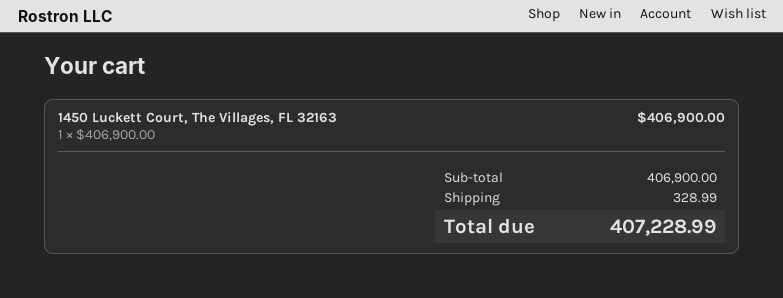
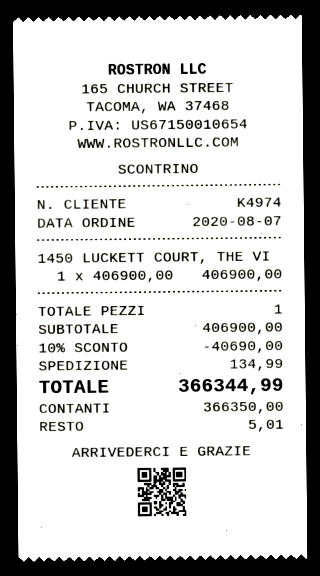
discount: none -> 10% = 40690.00
shipping: 328.99 -> 134.99
total: 407228.99 -> 366344.99

